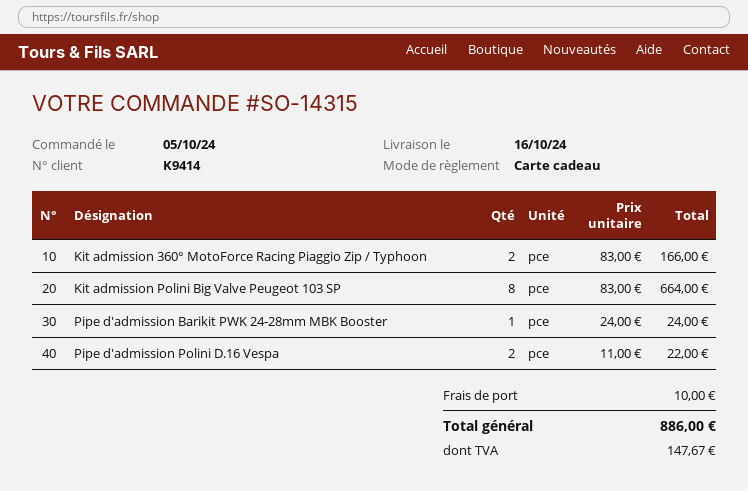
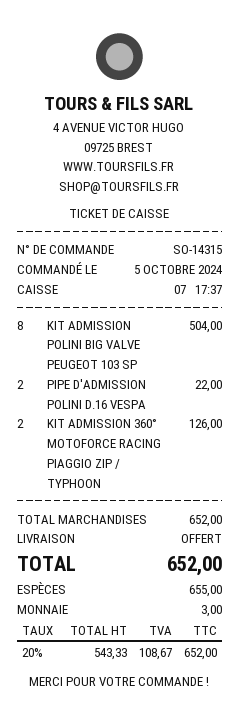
payment method: gift card -> cash
Kit admission 360° MotoForce Racing Piaggio Zip / Typhoon: 2 for 166.00 -> 2 for 126.00
Kit admission Polini Big Valve Peugeot 103 SP: 8 for 664.00 -> 8 for 504.00
Pipe d'admission Barikit PWK 24-28mm MBK Booster: 1 for 24.00 -> none
shipping: 10.00 -> 0.00
tax: 147.67 -> 108.67
total: 886.00 -> 652.00

